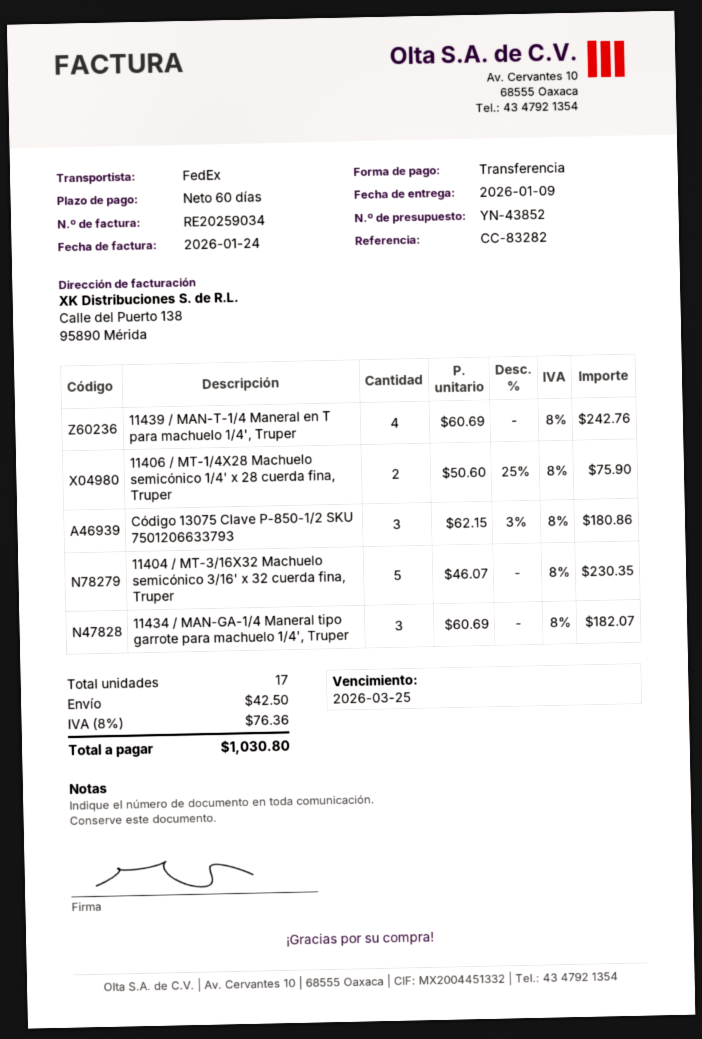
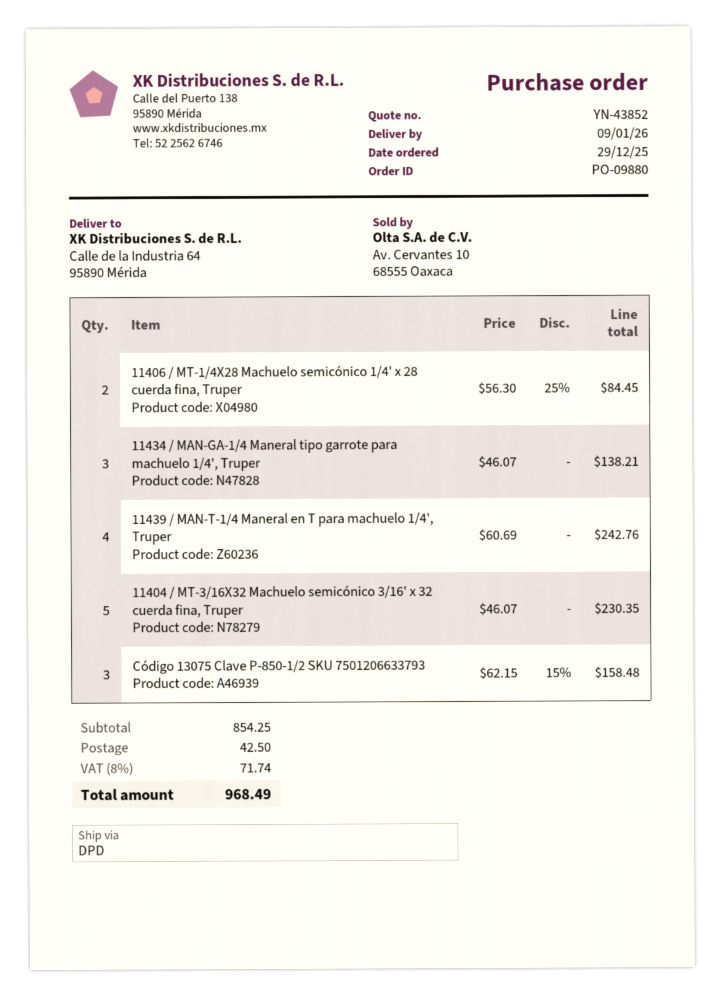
shipping method: FedEx -> DPD
11406 / MT-1/4X28 Machuelo semicónico 1/4' x 28 cuerda fina, Truper: 2 x 50.60 - 25% = 75.90 -> 2 x 56.30 - 25% = 84.45
Código 13075 Clave P-850-1/2 SKU 7501206633793: 3 x 62.15 - 3% = 180.86 -> 3 x 62.15 - 15% = 158.48
11434 / MAN-GA-1/4 Maneral tipo garrote para machuelo 1/4', Truper: 3 x 60.69 = 182.07 -> 3 x 46.07 = 138.21
tax: 8% = 76.36 -> 8% = 71.74
total: 1030.80 -> 968.49

